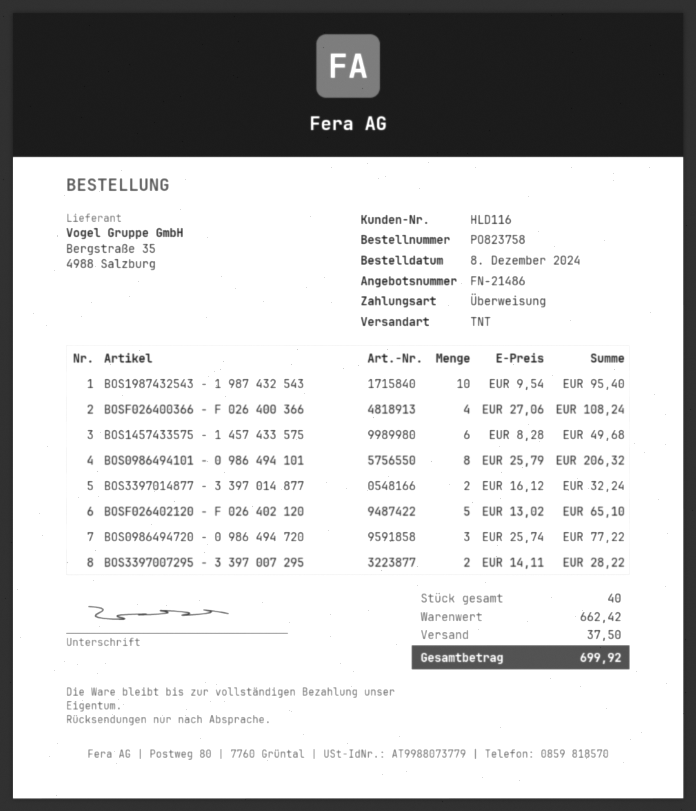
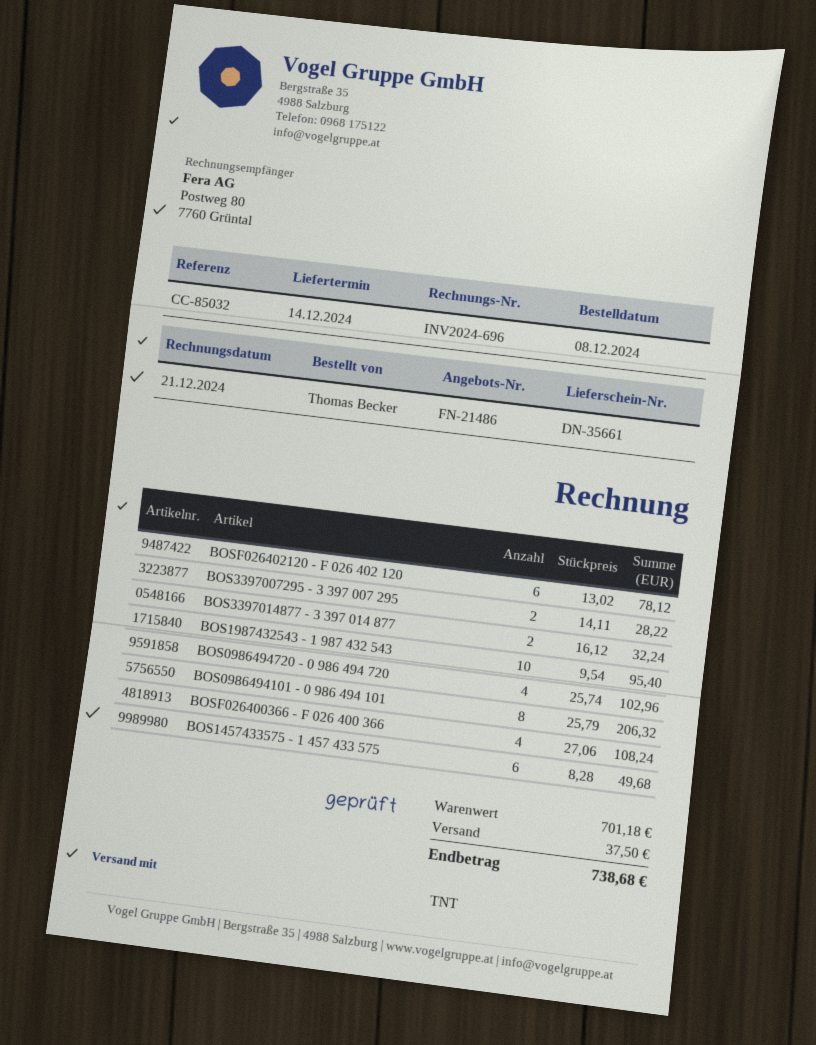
BOSF026402120 - F 026 402 120: 5 x 13.02 = 65.10 -> 6 x 13.02 = 78.12
BOS0986494720 - 0 986 494 720: 3 x 25.74 = 77.22 -> 4 x 25.74 = 102.96
subtotal: 662.42 -> 701.18
total: 699.92 -> 738.68

